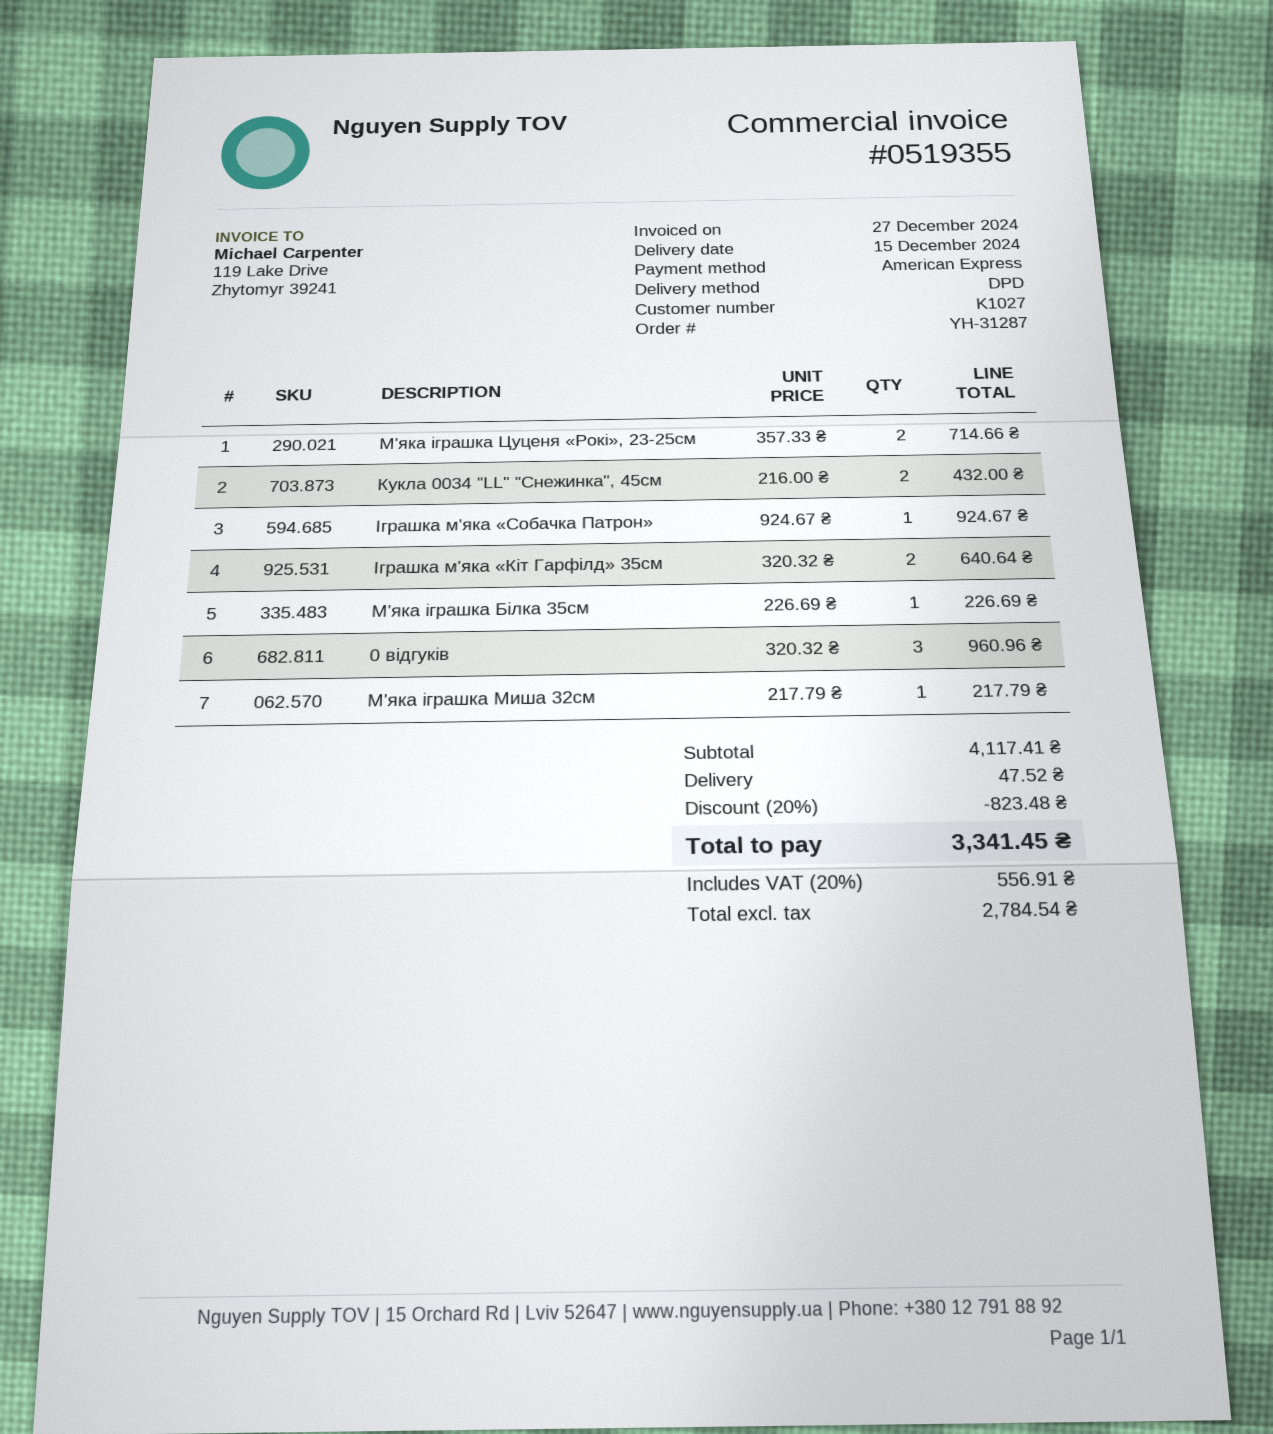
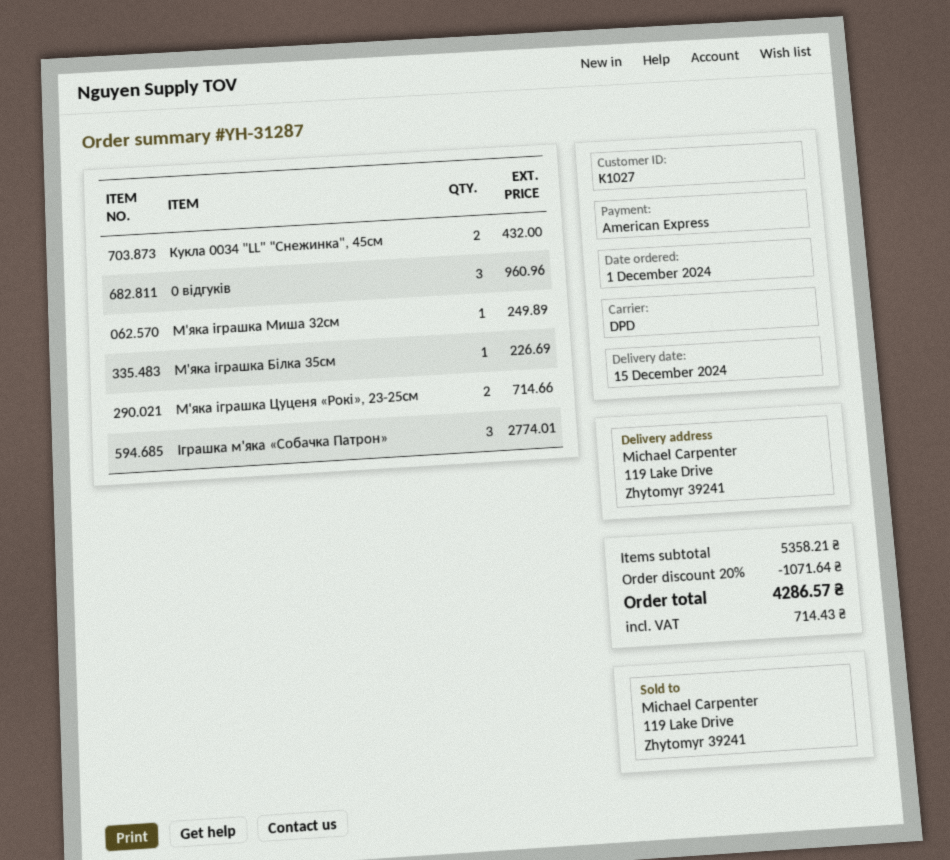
Іграшка м'яка «Собачка Патрон»: 1 for 924.67 -> 3 for 2774.01
Іграшка м'яка «Кіт Гарфілд» 35см: 2 for 640.64 -> none
М'яка іграшка Миша 32см: 1 for 217.79 -> 1 for 249.89
subtotal: 4117.41 -> 5358.21
discount: 20% = 823.48 -> 20% = 1071.64
shipping: 47.52 -> none
tax: 556.91 -> 714.43
total: 3341.45 -> 4286.57

